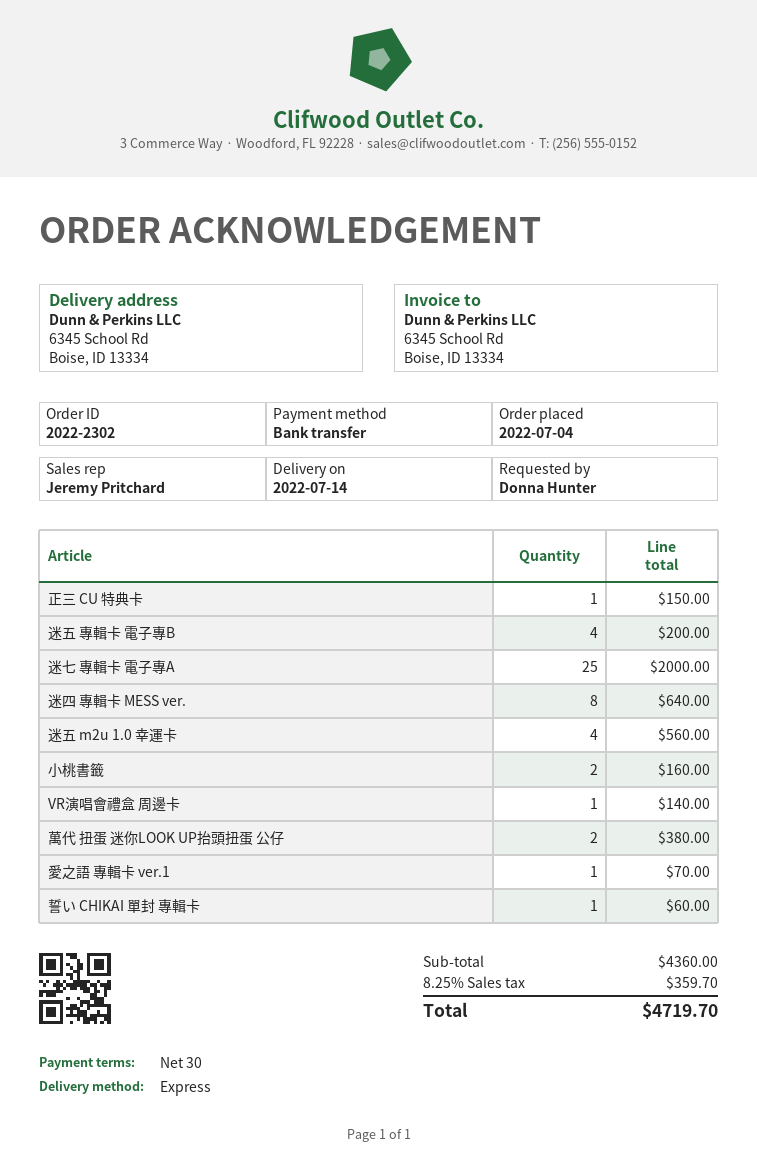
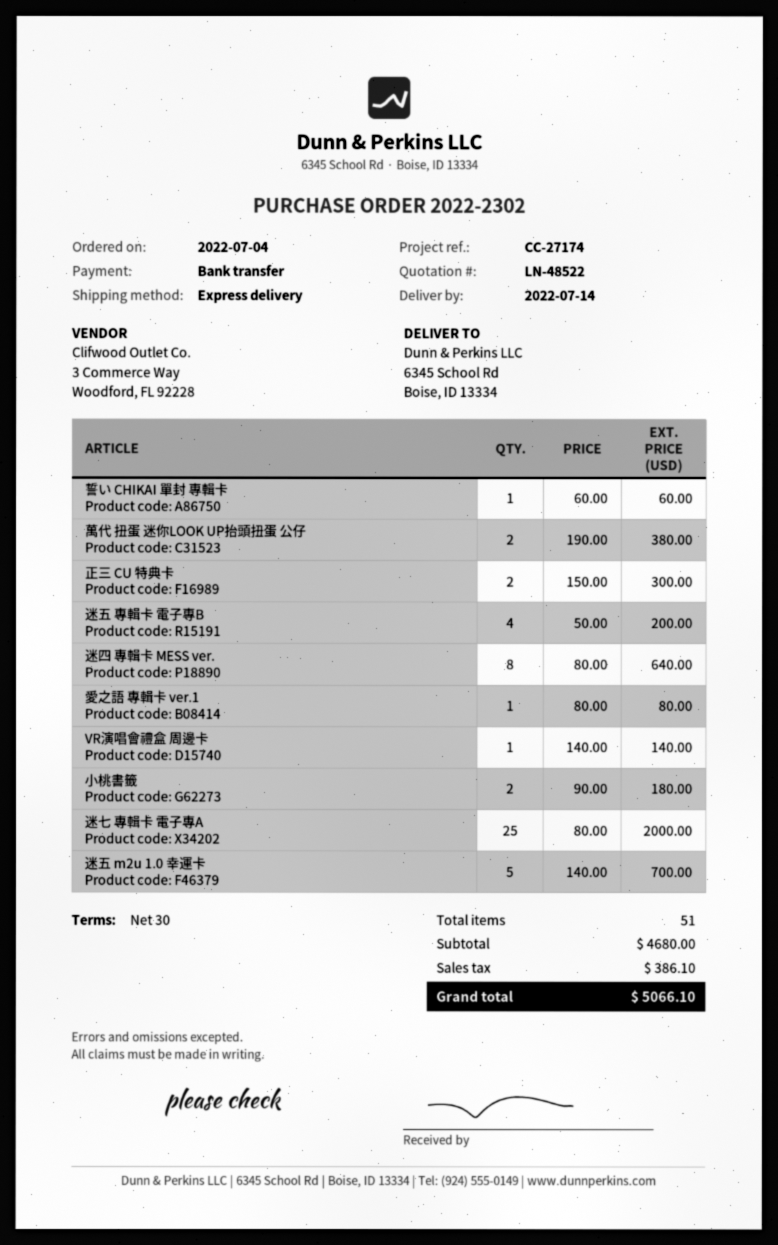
正三 CU 特典卡: 1 for 150.00 -> 2 for 300.00
迷五 m2u 1.0 幸運卡: 4 for 560.00 -> 5 for 700.00
小桃書籤: 2 for 160.00 -> 2 for 180.00
愛之語 專輯卡 ver.1: 1 for 70.00 -> 1 for 80.00
subtotal: 4360.00 -> 4680.00
tax: 359.70 -> 386.10
total: 4719.70 -> 5066.10

